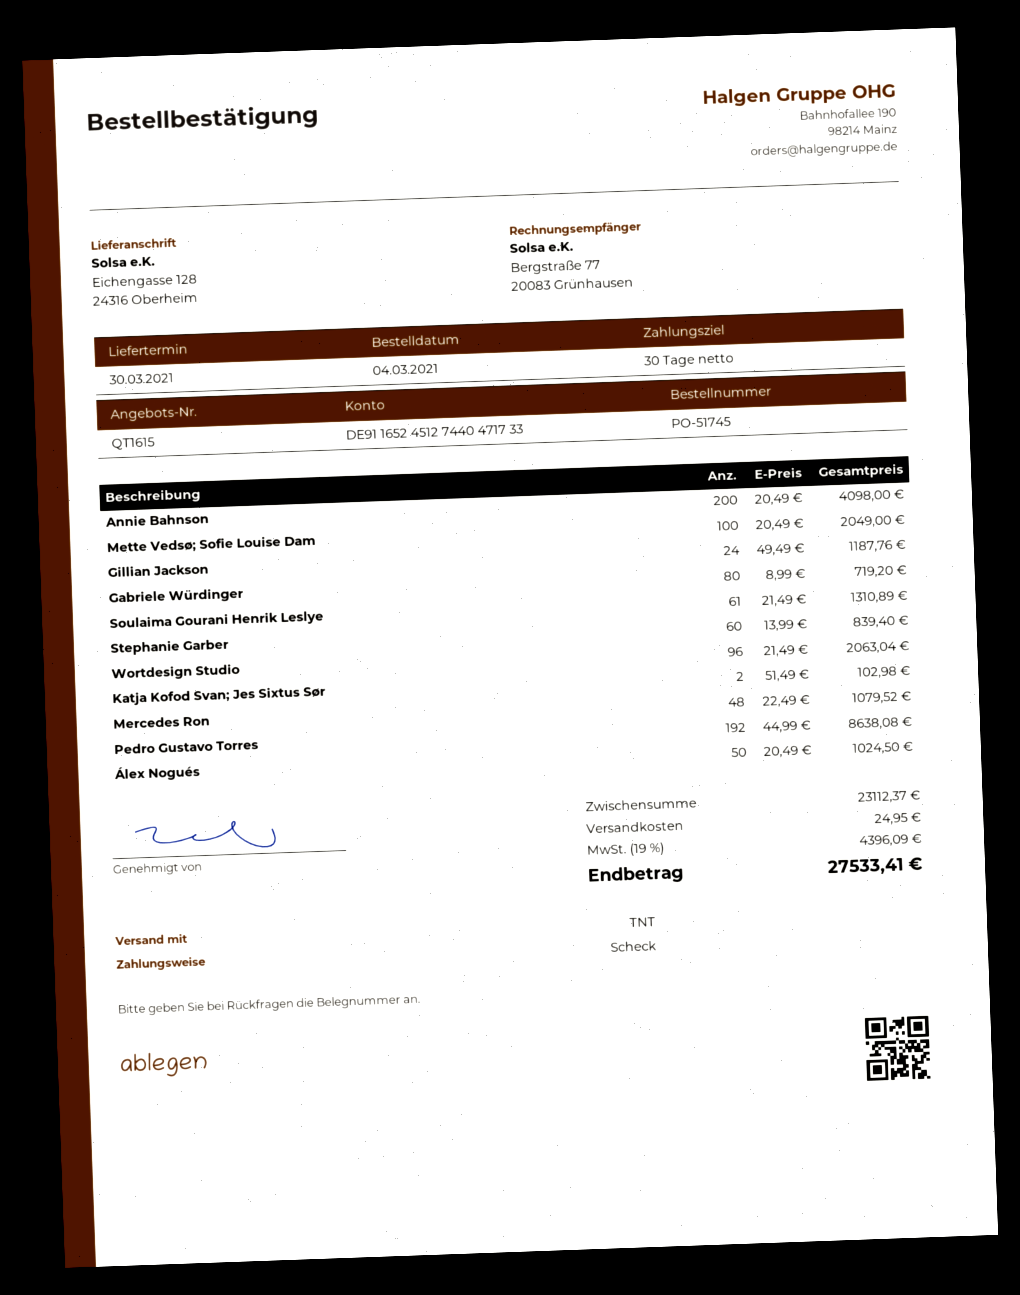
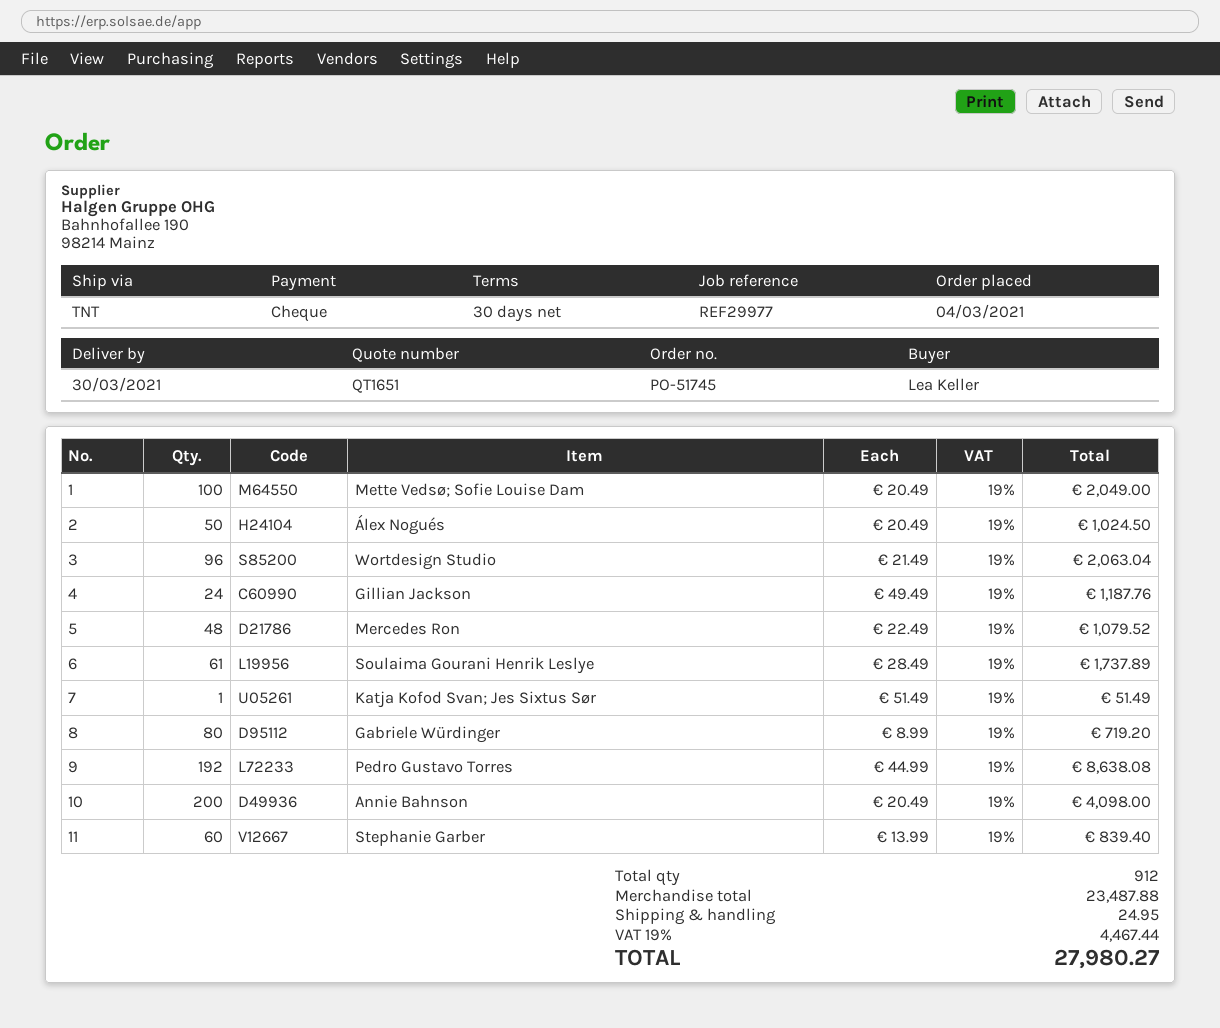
quote number: QT1615 -> QT1651
Soulaima Gourani Henrik Leslye: 61 x 21.49 = 1310.89 -> 61 x 28.49 = 1737.89
Katja Kofod Svan; Jes Sixtus Sør: 2 x 51.49 = 102.98 -> 1 x 51.49 = 51.49
subtotal: 23112.37 -> 23487.88
tax: 19% = 4396.09 -> 19% = 4467.44
total: 27533.41 -> 27980.27

